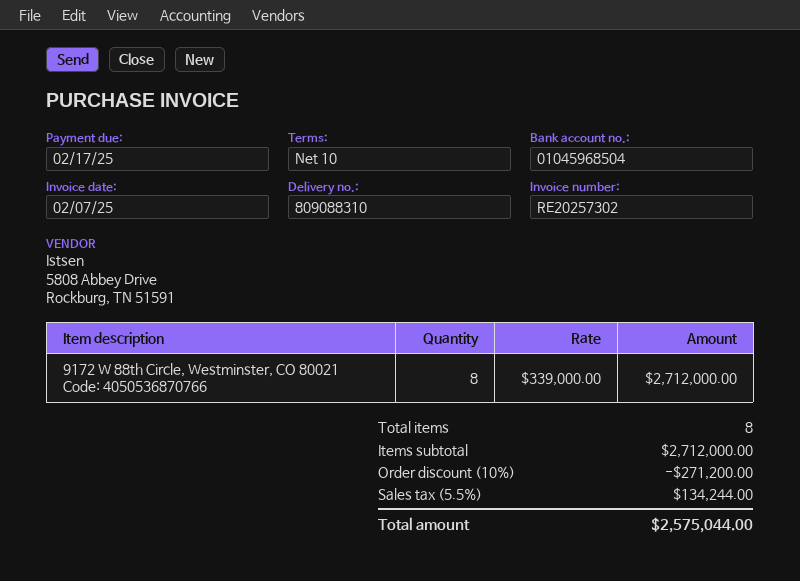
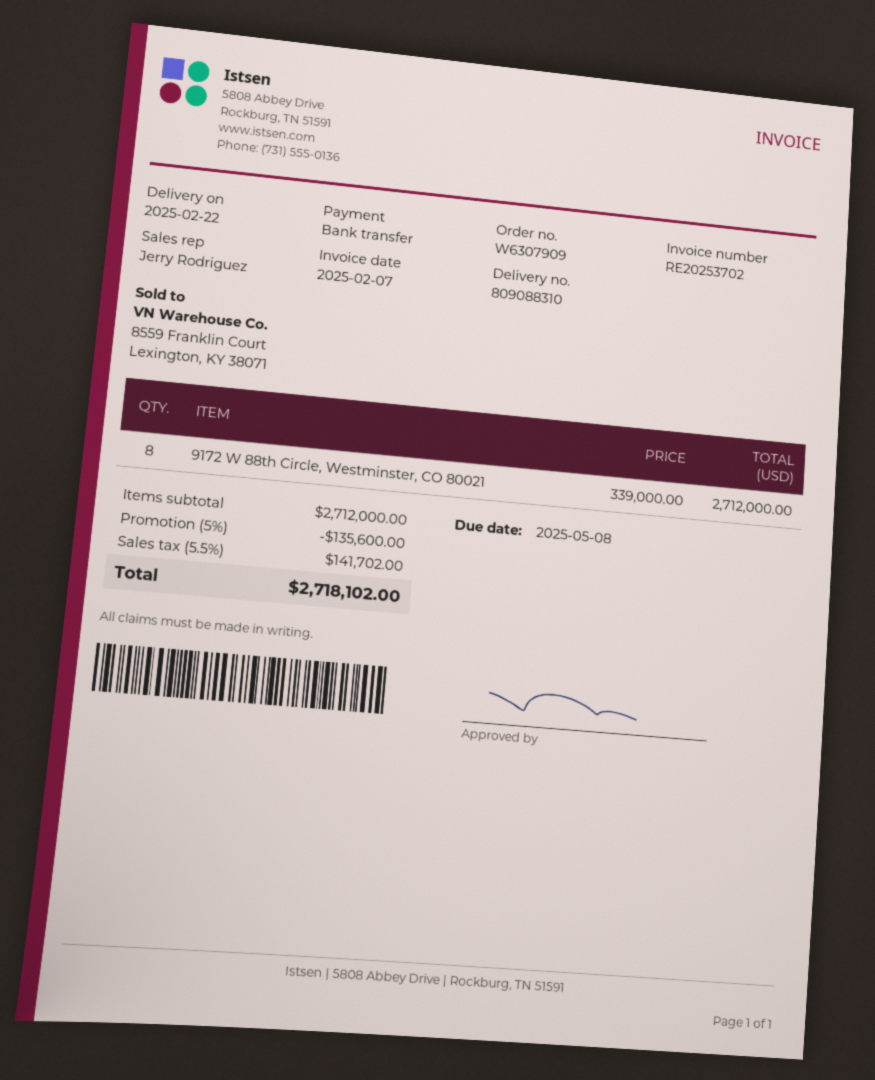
invoice number: RE20257302 -> RE20253702
due date: 2025-02-17 -> 2025-05-08
discount: 10% = 271200.00 -> 5% = 135600.00
tax: 5.5% = 134244.00 -> 5.5% = 141702.00
total: 2575044.00 -> 2718102.00

